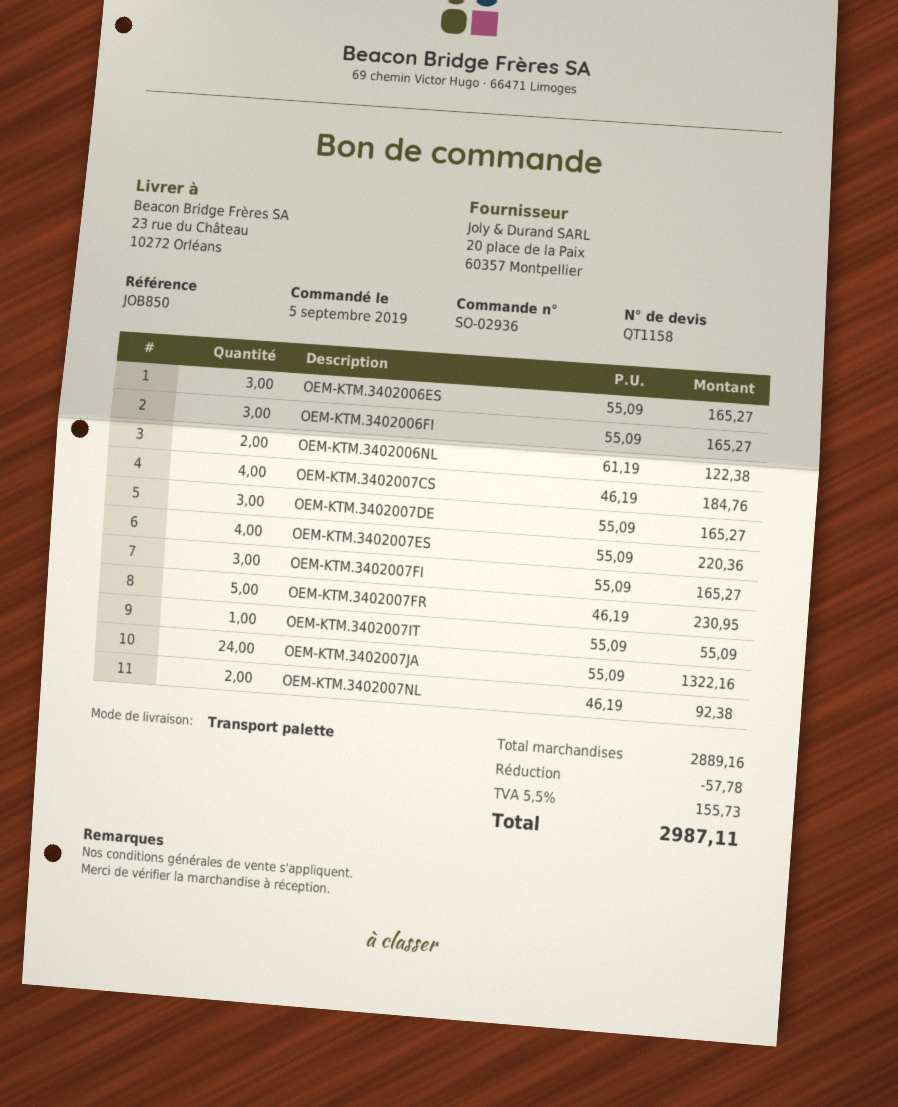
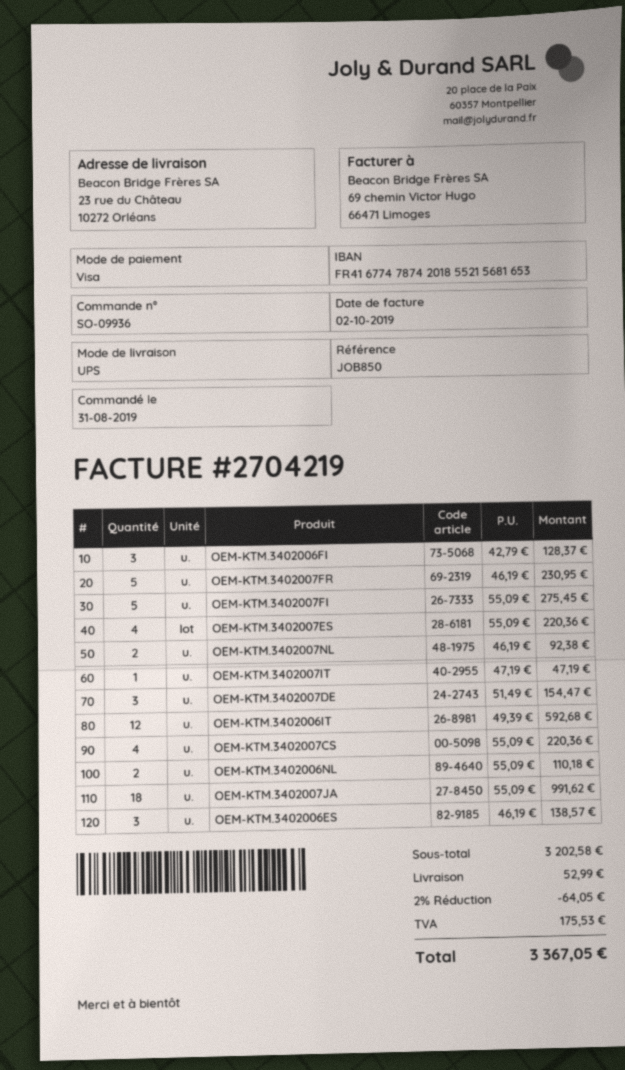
order number: SO-02936 -> SO-09936
order date: 2019-09-05 -> 2019-08-31
shipping method: pallet freight -> UPS
OEM-KTM.3402006ES: 3 x 55.09 = 165.27 -> 3 x 46.19 = 138.57
OEM-KTM.3402006FI: 3 x 55.09 = 165.27 -> 3 x 42.79 = 128.37
OEM-KTM.3402006NL: 2 x 61.19 = 122.38 -> 2 x 55.09 = 110.18
OEM-KTM.3402007CS: 4 x 46.19 = 184.76 -> 4 x 55.09 = 220.36
OEM-KTM.3402007DE: 3 x 55.09 = 165.27 -> 3 x 51.49 = 154.47
OEM-KTM.3402007FI: 3 x 55.09 = 165.27 -> 5 x 55.09 = 275.45
OEM-KTM.3402007IT: 1 x 55.09 = 55.09 -> 1 x 47.19 = 47.19
OEM-KTM.3402007JA: 24 x 55.09 = 1322.16 -> 18 x 55.09 = 991.62
OEM-KTM.3402006IT: none -> 12 x 49.39 = 592.68
subtotal: 2889.16 -> 3202.58
discount: 57.78 -> 64.05
shipping: none -> 52.99
tax: 155.73 -> 175.53
total: 2987.11 -> 3367.05

